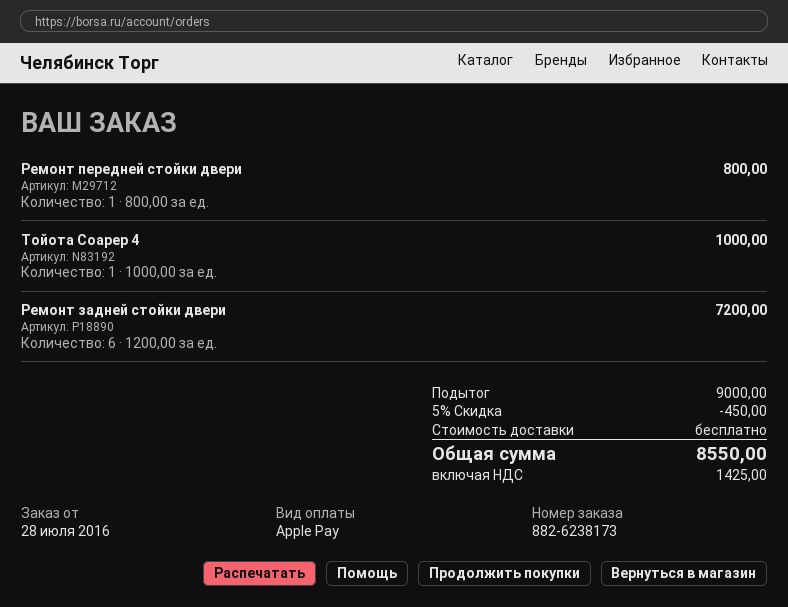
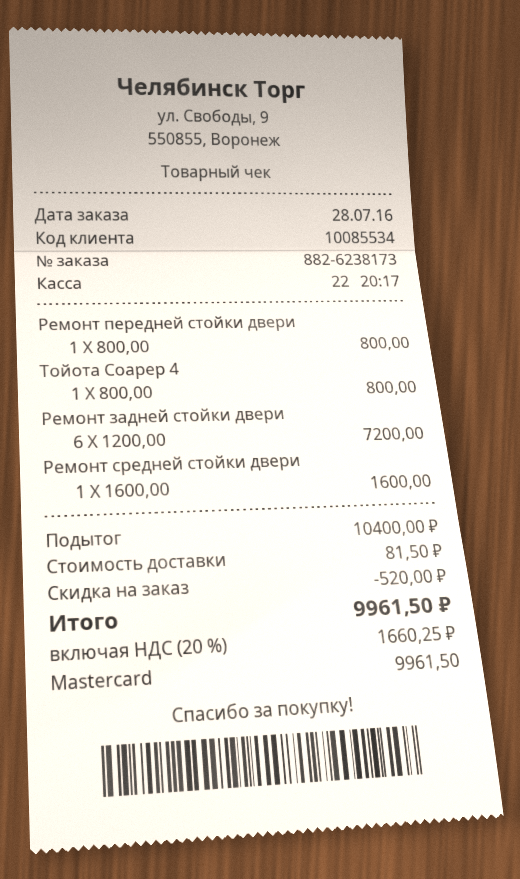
payment method: Apple Pay -> Mastercard
Тойота Соарер 4: 1 x 1000.00 = 1000.00 -> 1 x 800.00 = 800.00
Ремонт средней стойки двери: none -> 1 x 1600.00 = 1600.00
subtotal: 9000.00 -> 10400.00
discount: 450.00 -> 520.00
shipping: 0.00 -> 81.50
tax: 1425.00 -> 1660.25
total: 8550.00 -> 9961.50

